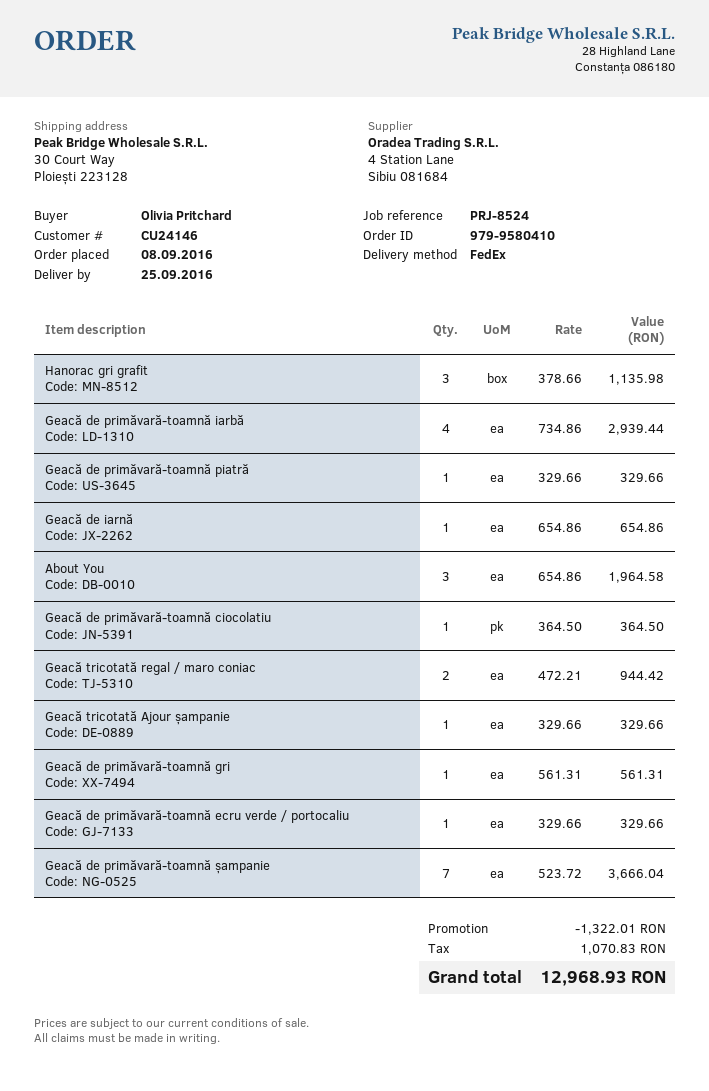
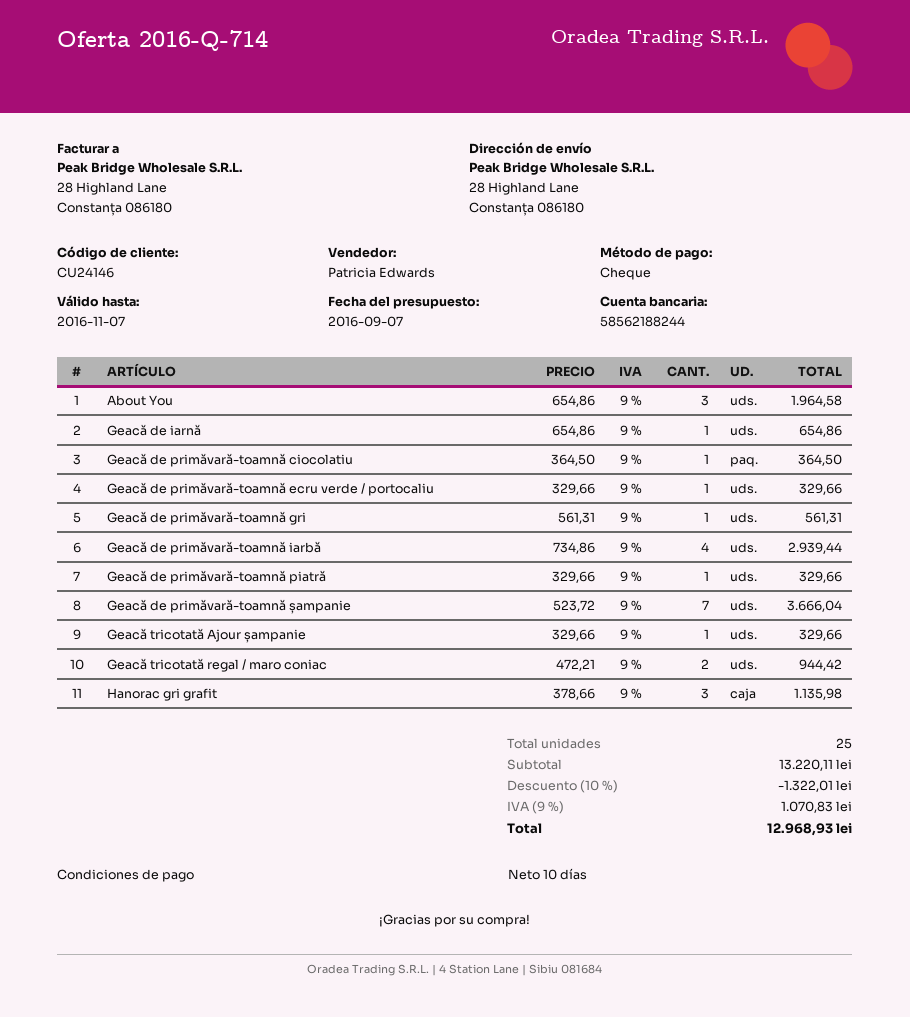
ship to: 30 Court Way, Ploiești 223128 -> 28 Highland Lane, Constanța 086180

